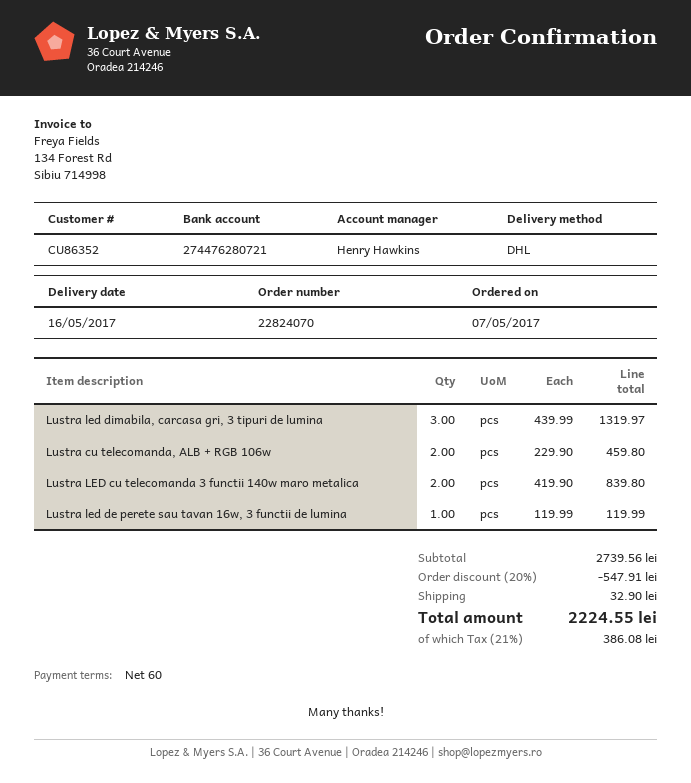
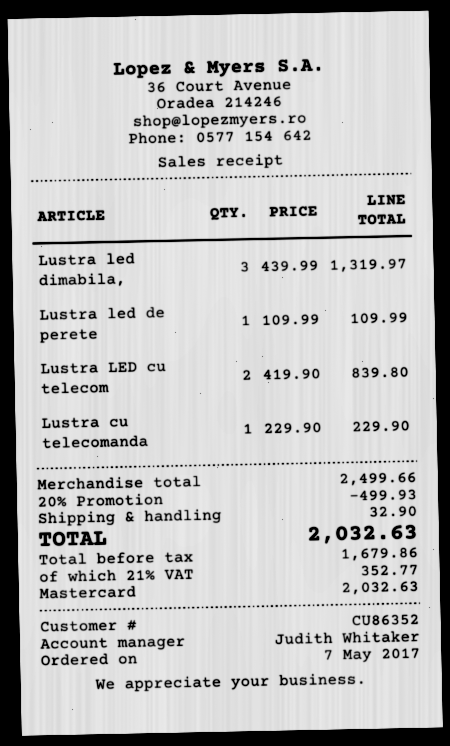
sales rep: Henry Hawkins -> Judith Whitaker
Lustra cu telecomanda, ALB + RGB 106w: 2 x 229.90 = 459.80 -> 1 x 229.90 = 229.90
Lustra led de perete sau tavan 16w, 3 functii de lumina: 1 x 119.99 = 119.99 -> 1 x 109.99 = 109.99
subtotal: 2739.56 -> 2499.66
discount: 20% = 547.91 -> 20% = 499.93
tax: 21% = 386.08 -> 21% = 352.77
total: 2224.55 -> 2032.63

